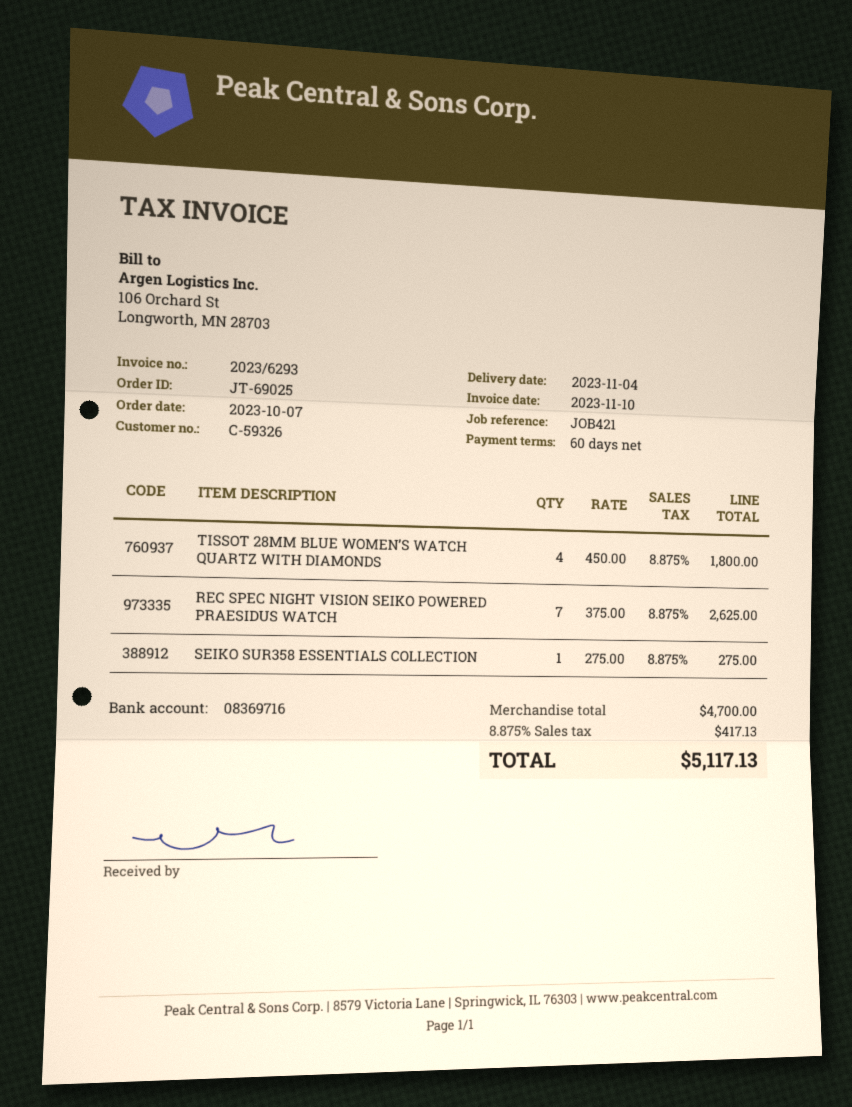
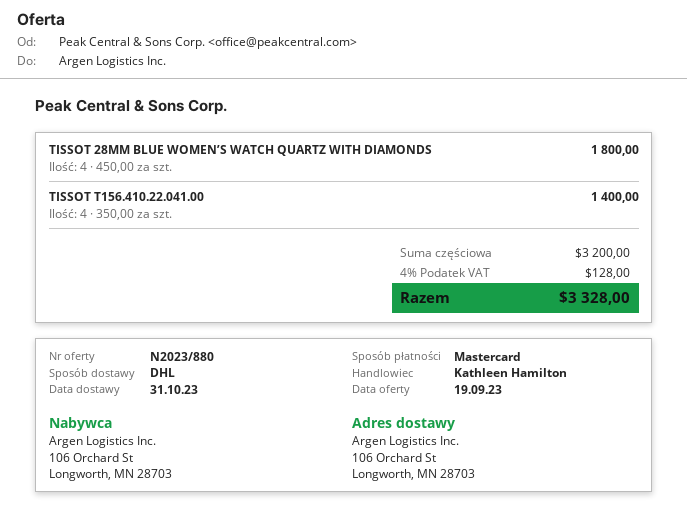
delivery date: 2023-11-04 -> 2023-10-31
REC SPEC NIGHT VISION SEIKO POWERED PRAESIDUS WATCH: 7 x 375.00 = 2625.00 -> none
SEIKO SUR358 ESSENTIALS COLLECTION: 1 x 275.00 = 275.00 -> none
TISSOT T156.410.22.041.00: none -> 4 x 350.00 = 1400.00
subtotal: 4700.00 -> 3200.00
tax: 8.875% = 417.13 -> 4% = 128.00
total: 5117.13 -> 3328.00

